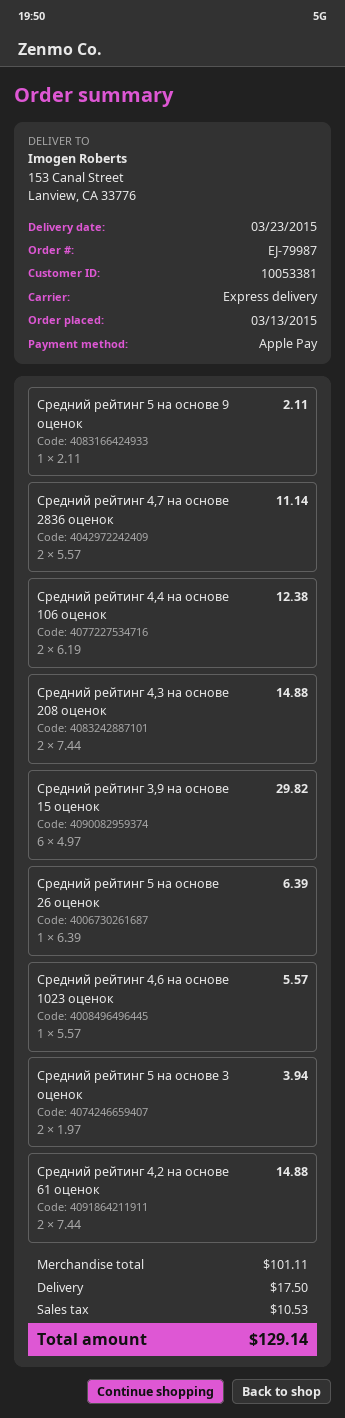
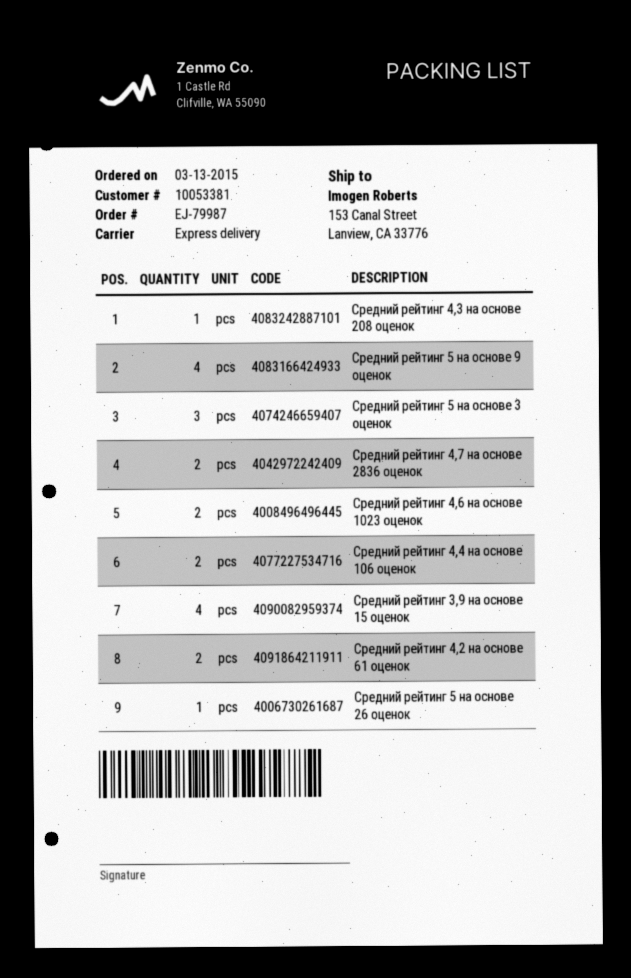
Средний рейтинг 5 на основе 9 оценок: 1 -> 4
Средний рейтинг 4,3 на основе 208 оценок: 2 -> 1
Средний рейтинг 3,9 на основе 15 оценок: 6 -> 4
Средний рейтинг 4,6 на основе 1023 оценок: 1 -> 2
Средний рейтинг 5 на основе 3 оценок: 2 -> 3

